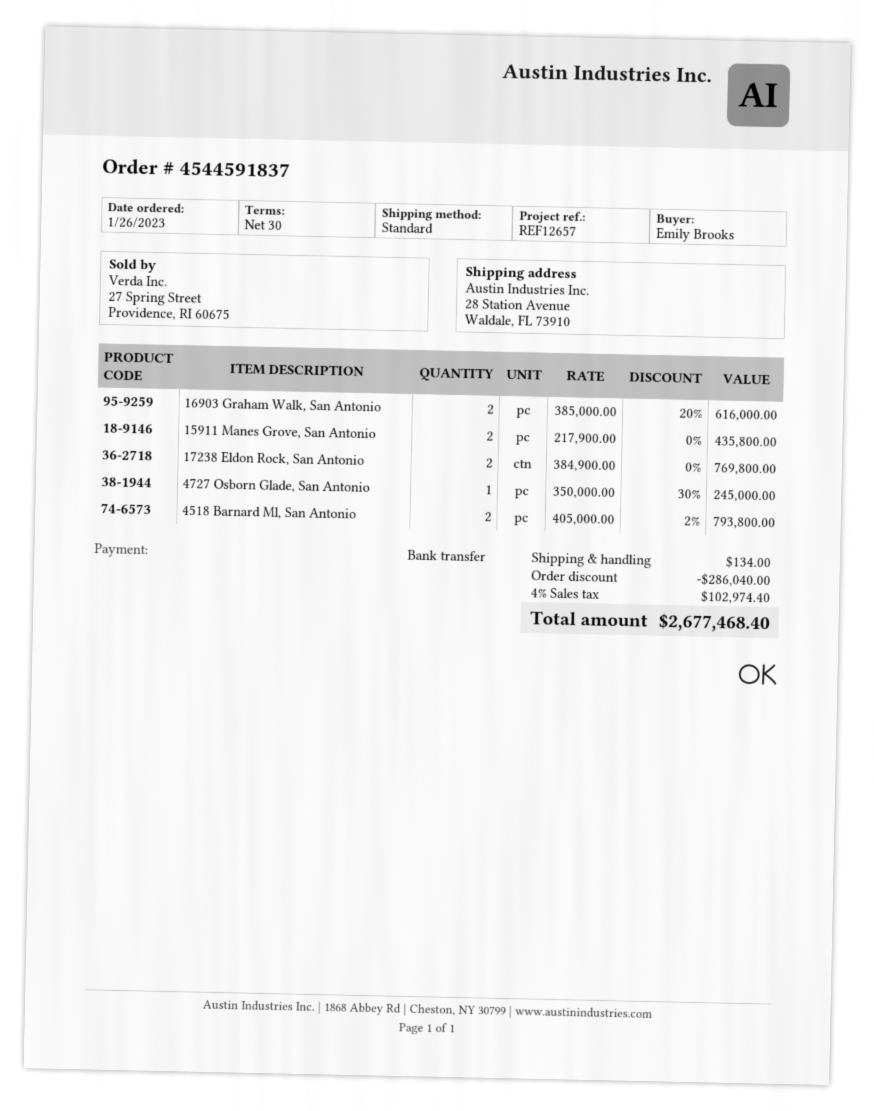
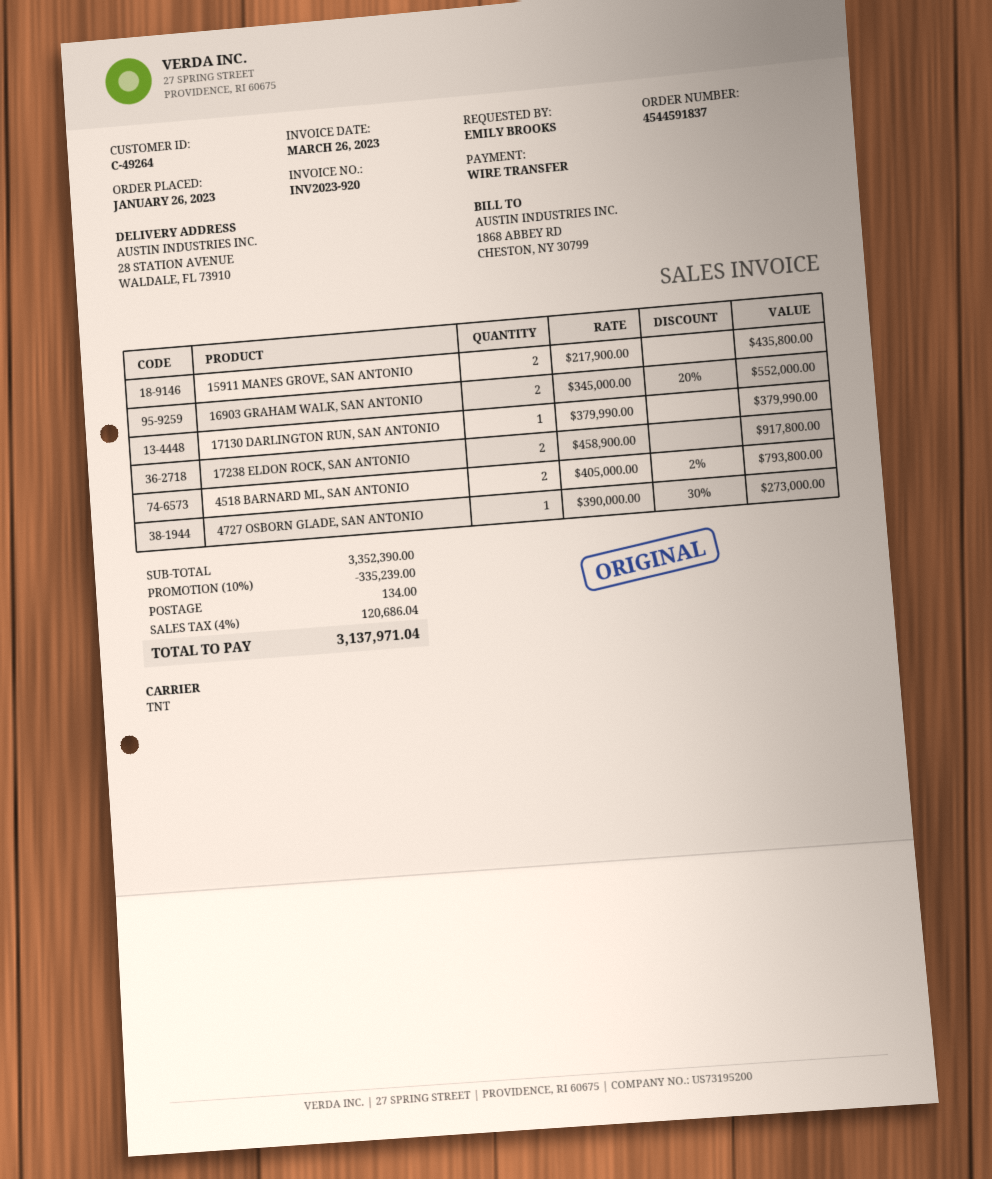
shipping method: standard -> TNT
16903 Graham Walk, San Antonio: 2 x 385000.00 - 20% = 616000.00 -> 2 x 345000.00 - 20% = 552000.00
17238 Eldon Rock, San Antonio: 2 x 384900.00 = 769800.00 -> 2 x 458900.00 = 917800.00
4727 Osborn Glade, San Antonio: 1 x 350000.00 - 30% = 245000.00 -> 1 x 390000.00 - 30% = 273000.00
17130 DARLINGTON RUN, SAN ANTONIO: none -> 1 x 379990.00 = 379990.00
discount: 286040.00 -> 335239.00
tax: 4% = 102974.40 -> 4% = 120686.04
total: 2677468.40 -> 3137971.04

